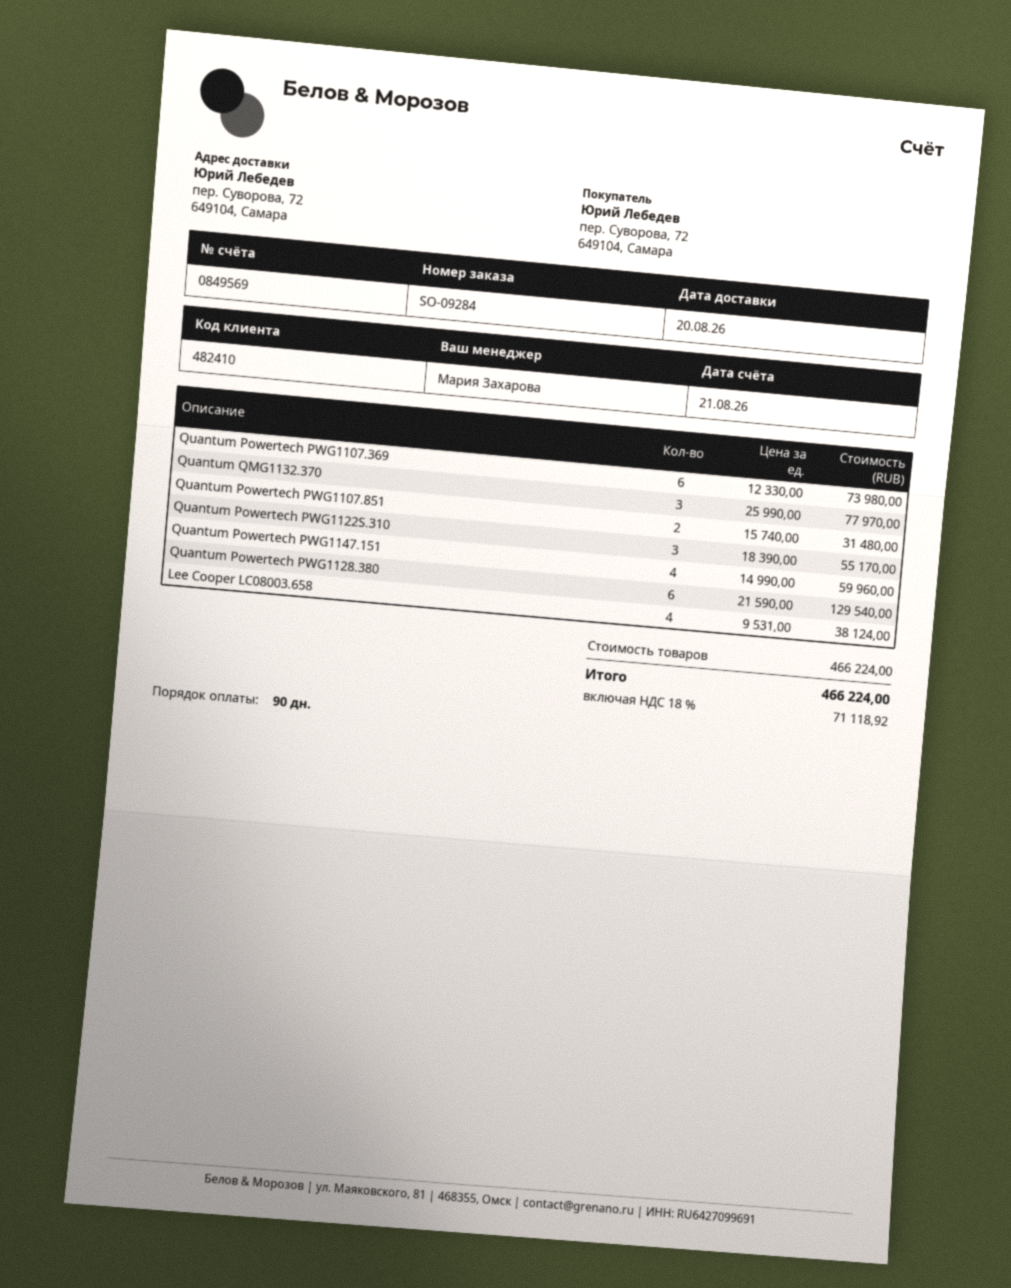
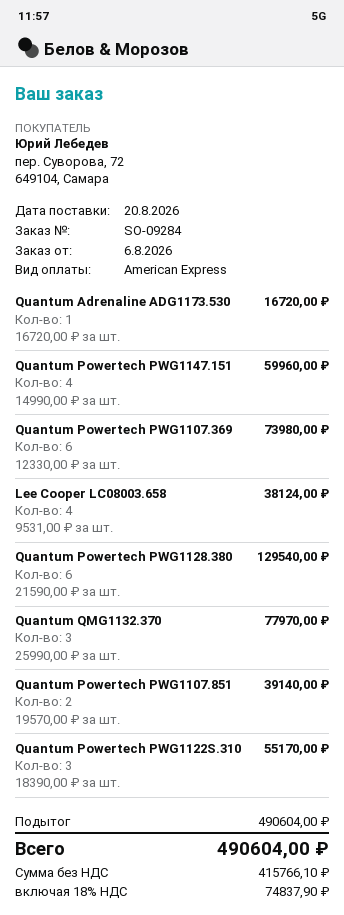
Quantum Powertech PWG1107.851: 2 x 15740.00 = 31480.00 -> 2 x 19570.00 = 39140.00
Quantum Adrenaline ADG1173.530: none -> 1 x 16720.00 = 16720.00
subtotal: 466224.00 -> 490604.00
tax: 18% = 71118.92 -> 18% = 74837.90
total: 466224.00 -> 490604.00

